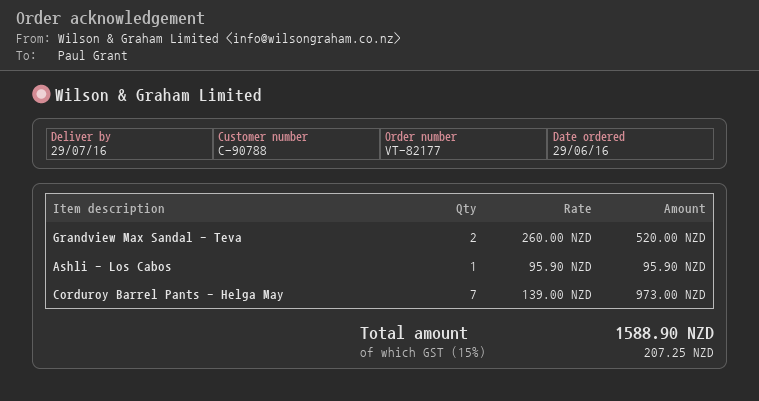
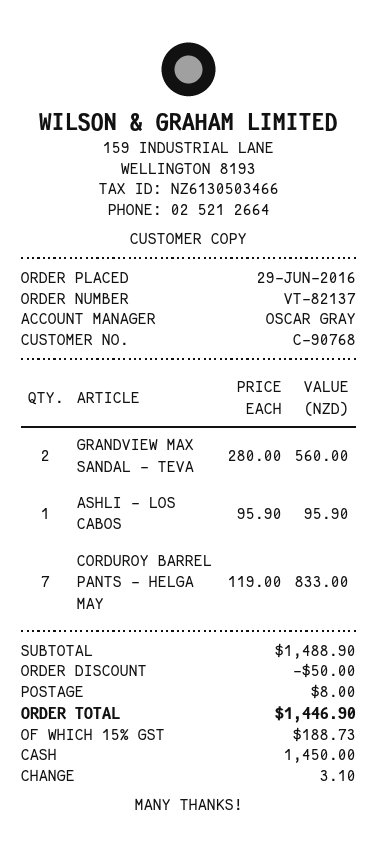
order number: VT-82177 -> VT-82137
customer number: C-90788 -> C-90768
Grandview Max Sandal - Teva: 2 x 260.00 = 520.00 -> 2 x 280.00 = 560.00
Corduroy Barrel Pants - Helga May: 7 x 139.00 = 973.00 -> 7 x 119.00 = 833.00
discount: none -> 50.00
shipping: none -> 8.00
tax: 15% = 207.25 -> 15% = 188.73
total: 1588.90 -> 1446.90

